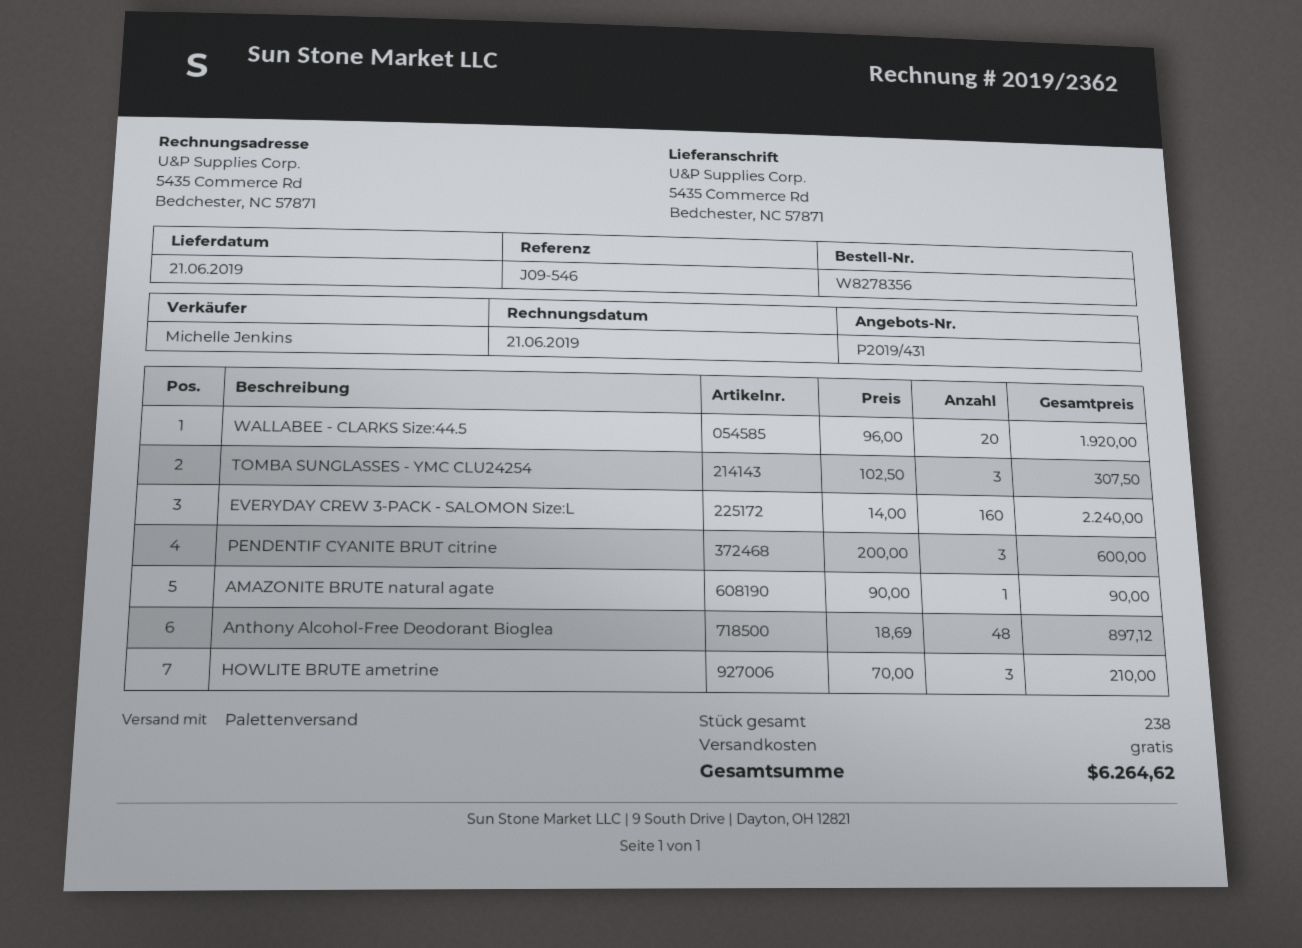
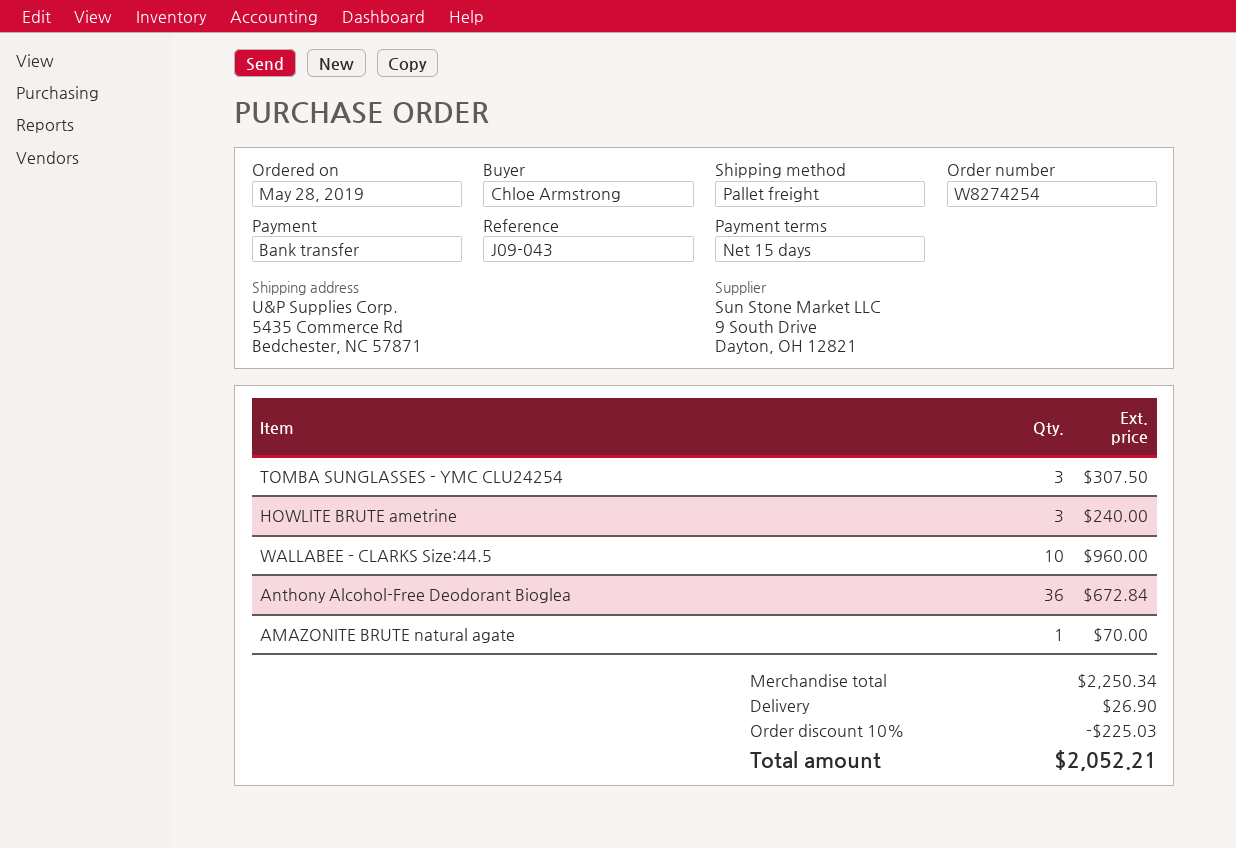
order number: W8278356 -> W8274254
reference: J09-546 -> J09-043
WALLABEE - CLARKS Size:44.5: 20 for 1920.00 -> 10 for 960.00
EVERYDAY CREW 3-PACK - SALOMON Size:L: 160 for 2240.00 -> none
PENDENTIF CYANITE BRUT citrine: 3 for 600.00 -> none
AMAZONITE BRUTE natural agate: 1 for 90.00 -> 1 for 70.00
Anthony Alcohol-Free Deodorant Bioglea: 48 for 897.12 -> 36 for 672.84
HOWLITE BRUTE ametrine: 3 for 210.00 -> 3 for 240.00
discount: none -> 10% = 225.03
shipping: 0.00 -> 26.90
total: 6264.62 -> 2052.21

